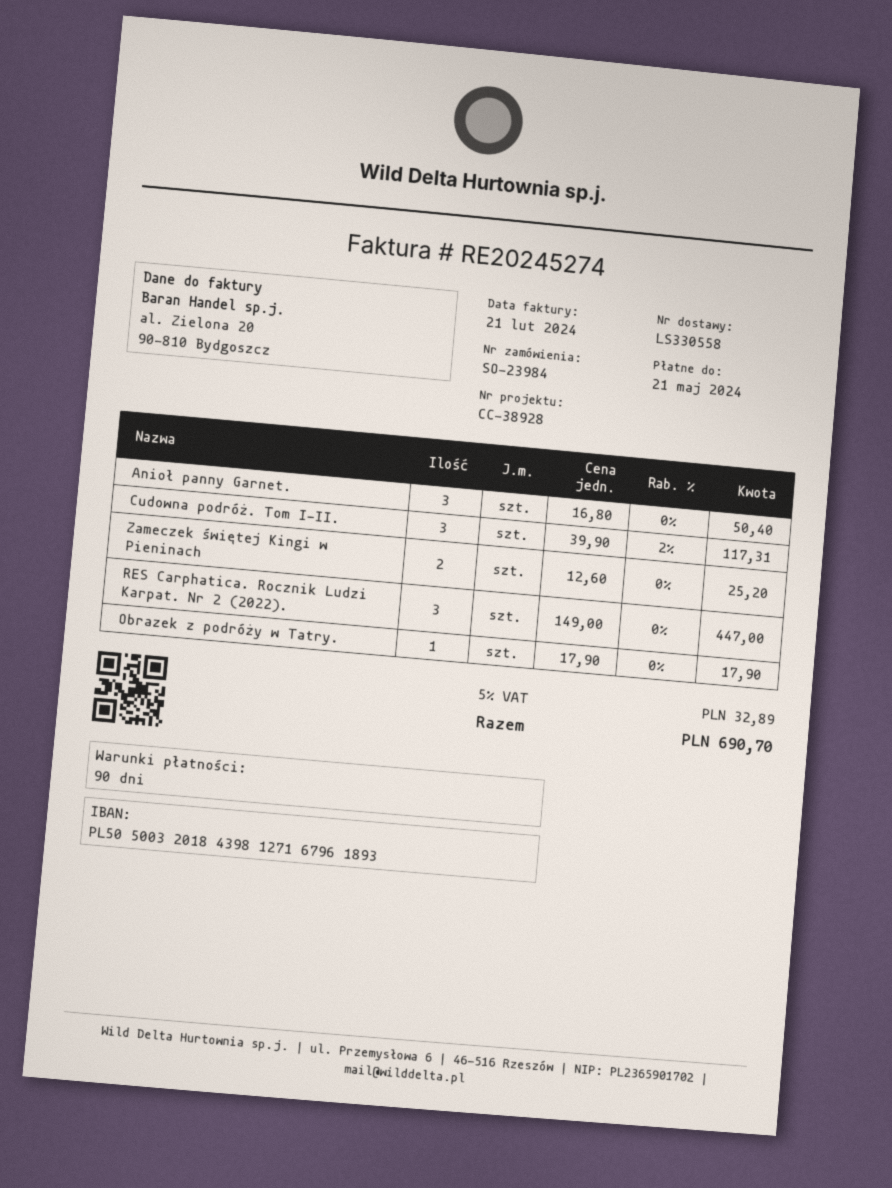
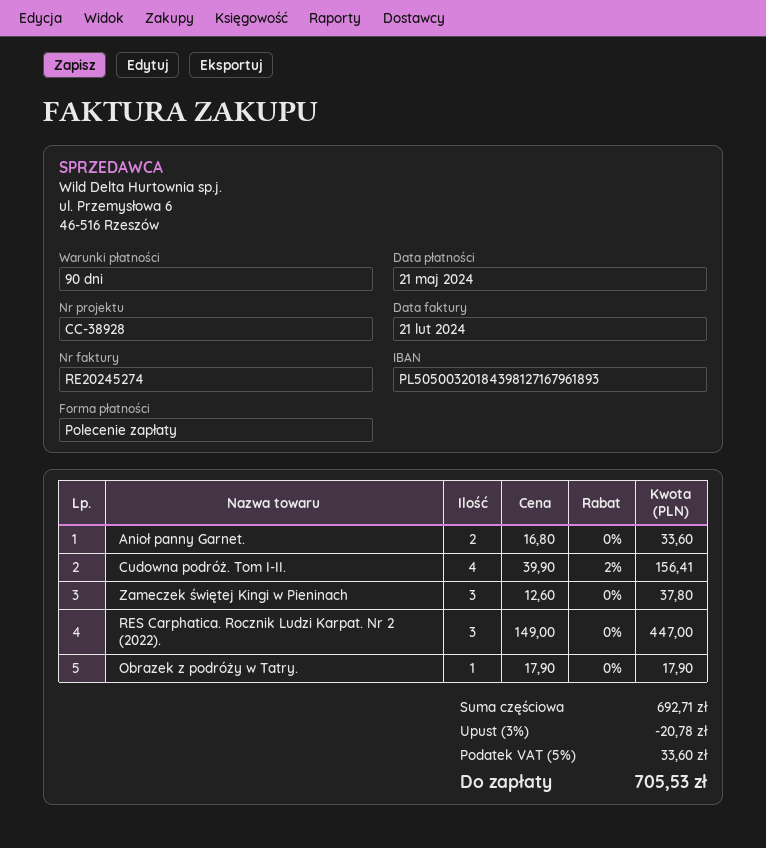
Anioł panny Garnet.: 3 x 16.80 = 50.40 -> 2 x 16.80 = 33.60
Cudowna podróż. Tom I-II.: 3 x 39.90 - 2% = 117.31 -> 4 x 39.90 - 2% = 156.41
Zameczek świętej Kingi w Pieninach: 2 x 12.60 = 25.20 -> 3 x 12.60 = 37.80
discount: none -> 3% = 20.78
tax: 5% = 32.89 -> 5% = 33.60
total: 690.70 -> 705.53

